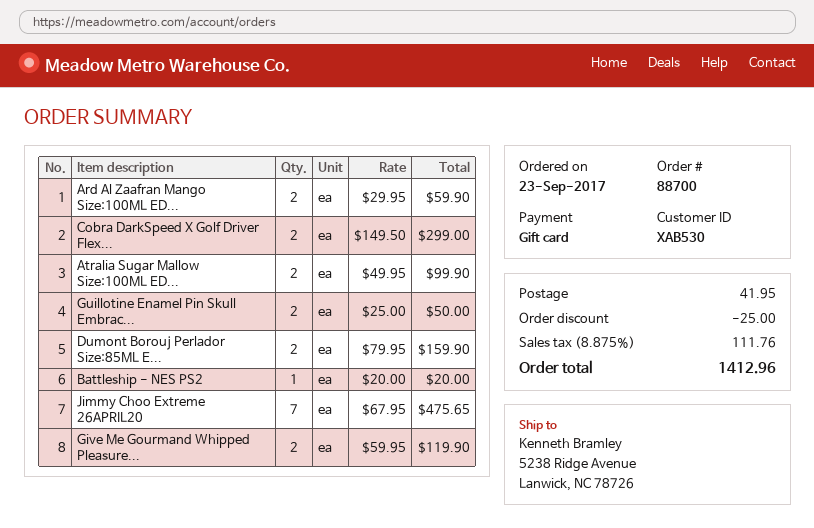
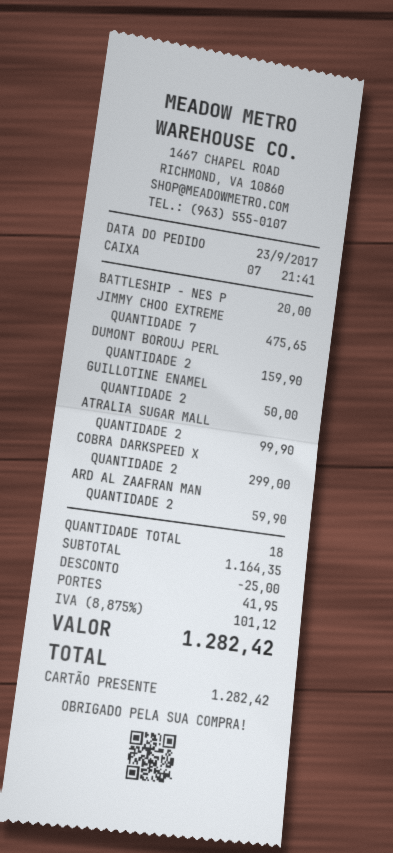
Give Me Gourmand Whipped Pleasure...: 2 for 119.90 -> none
tax: 8.875% = 111.76 -> 8.875% = 101.12
total: 1412.96 -> 1282.42

